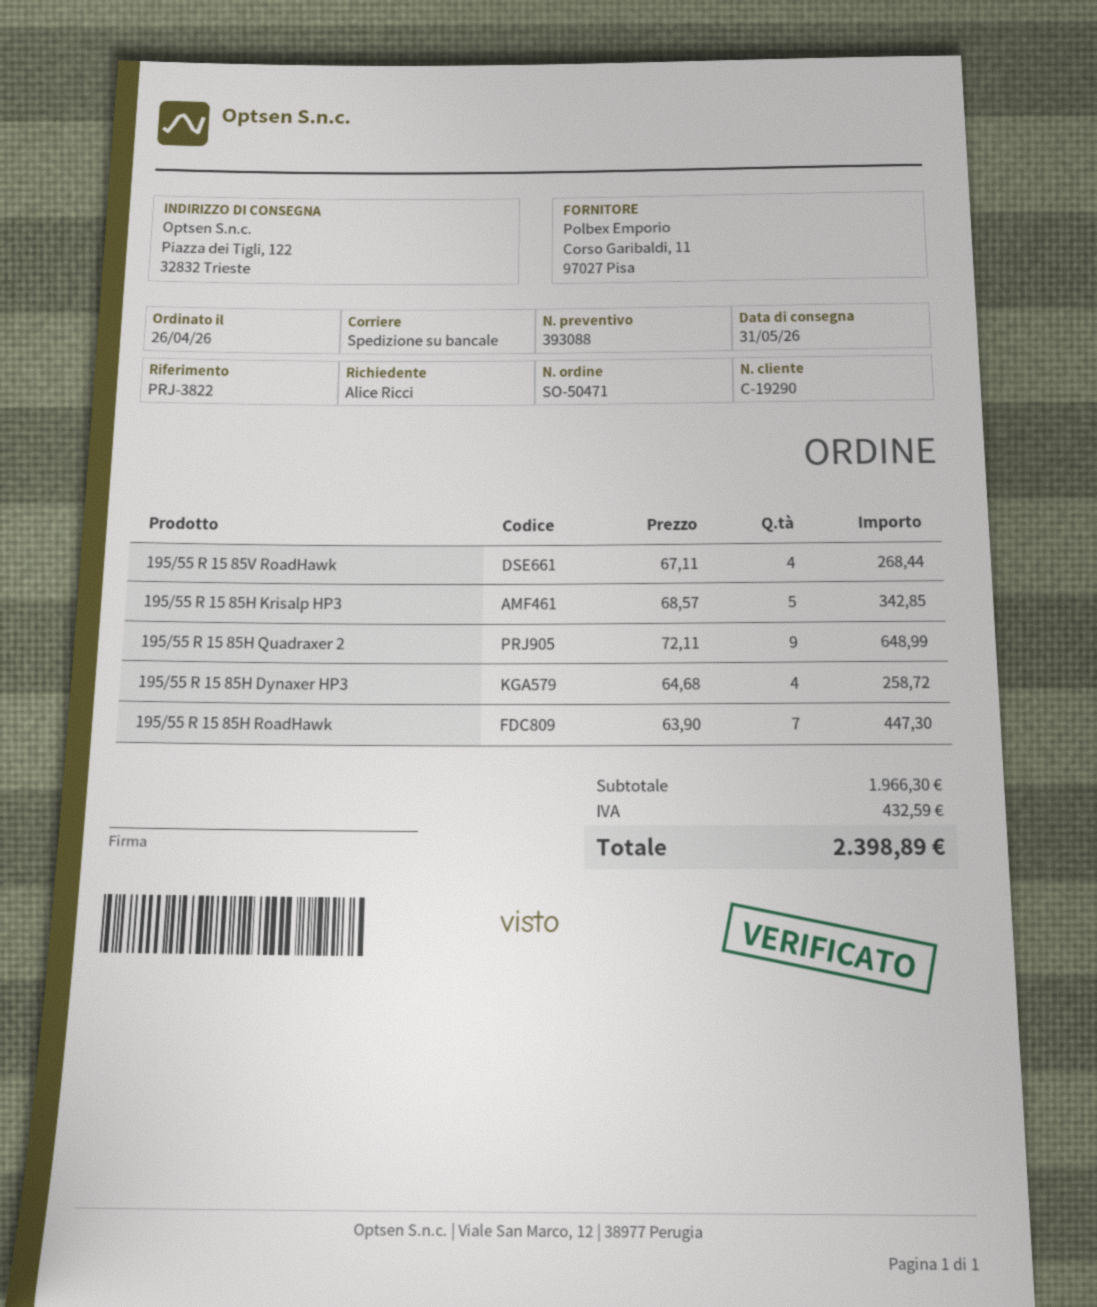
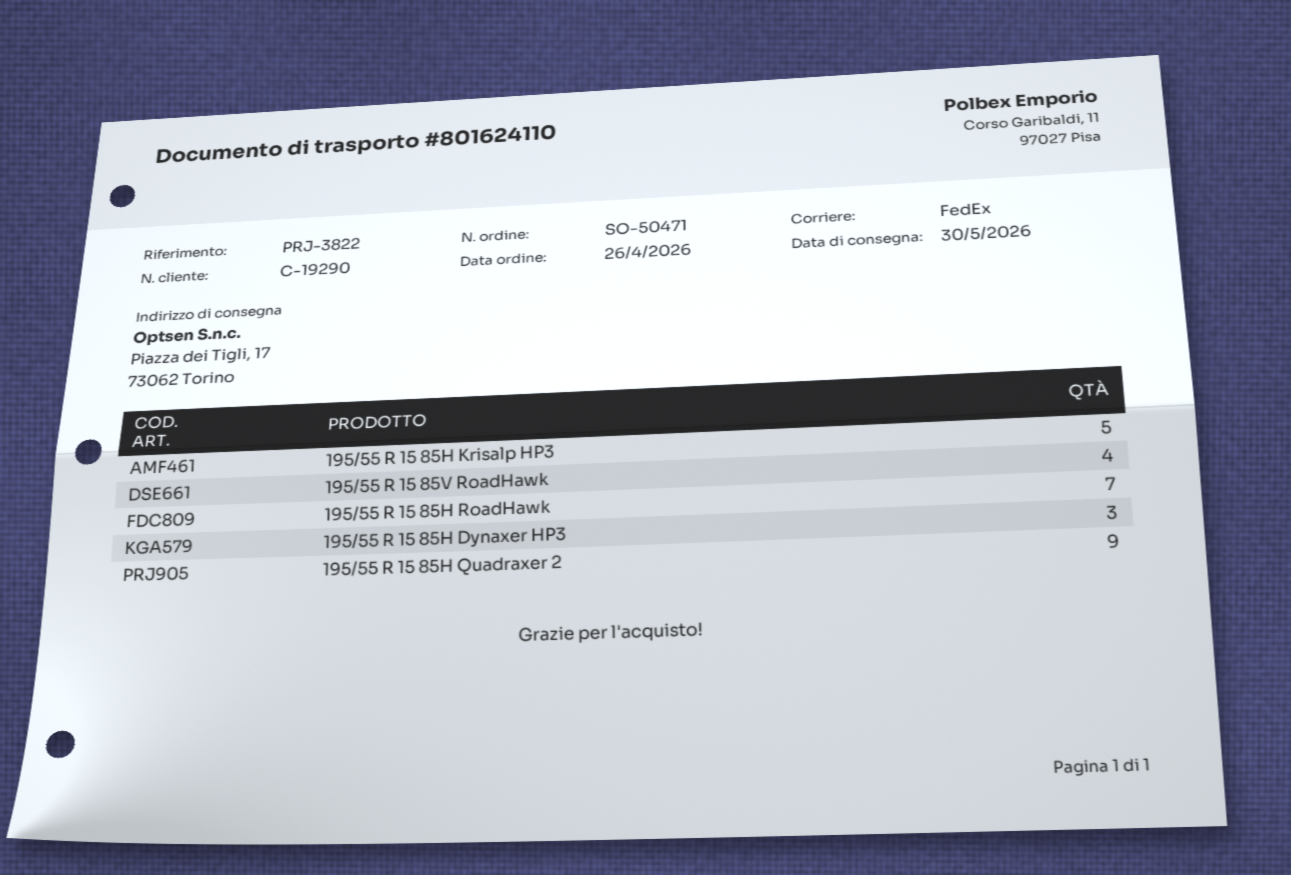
delivery date: 2026-05-31 -> 2026-05-30
shipping method: pallet freight -> FedEx
ship to: Piazza dei Tigli, 122, 32832 Trieste -> Piazza dei Tigli, 17, 73062 Torino
195/55 R 15 85H Dynaxer HP3: 4 -> 3

